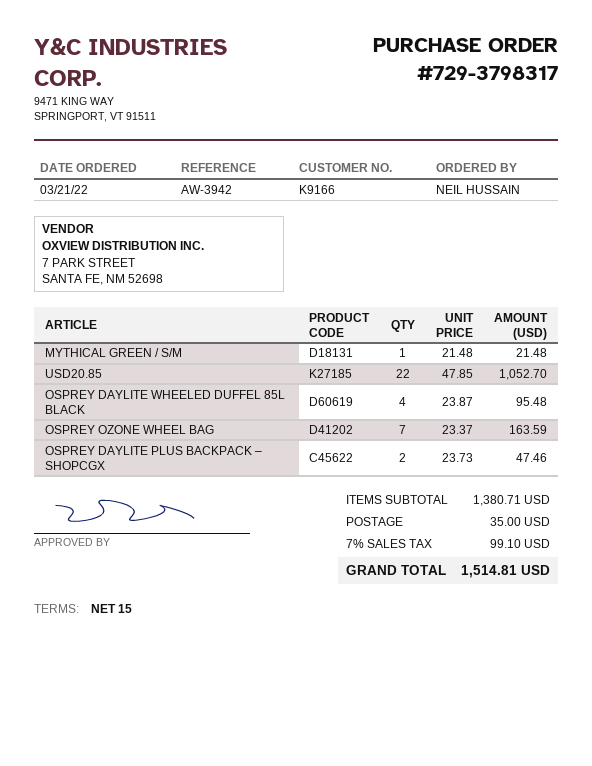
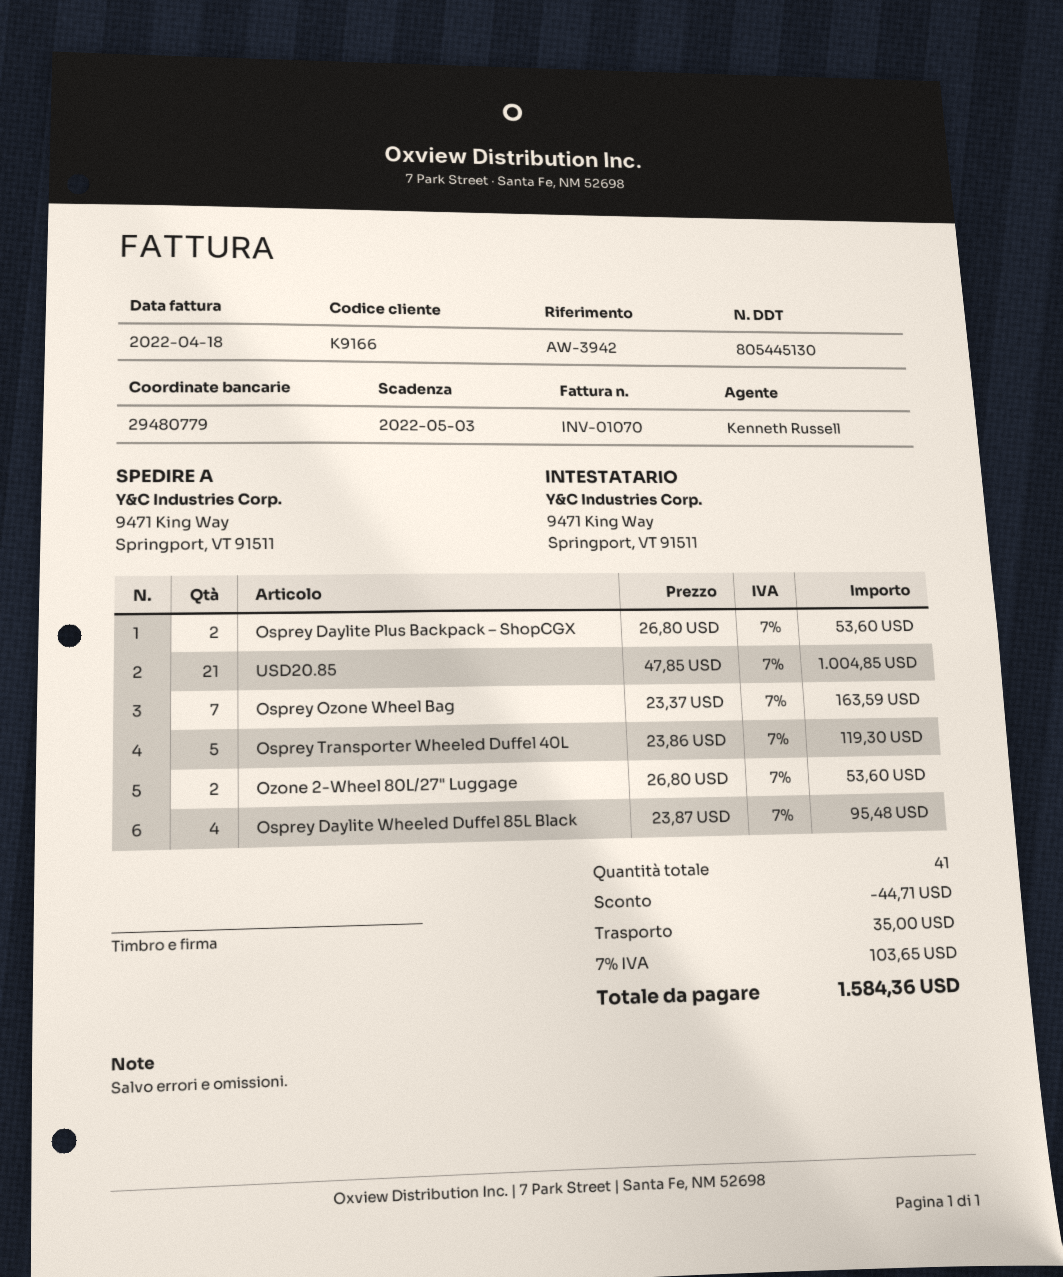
MYTHICAL GREEN / S/M: 1 x 21.48 = 21.48 -> none
USD20.85: 22 x 47.85 = 1052.70 -> 21 x 47.85 = 1004.85
OSPREY DAYLITE PLUS BACKPACK – SHOPCGX: 2 x 23.73 = 47.46 -> 2 x 26.80 = 53.60
Osprey Transporter Wheeled Duffel 40L: none -> 5 x 23.86 = 119.30
Ozone 2-Wheel 80L/27" Luggage: none -> 2 x 26.80 = 53.60
discount: none -> 44.71
tax: 7% = 99.10 -> 7% = 103.65
total: 1514.81 -> 1584.36

